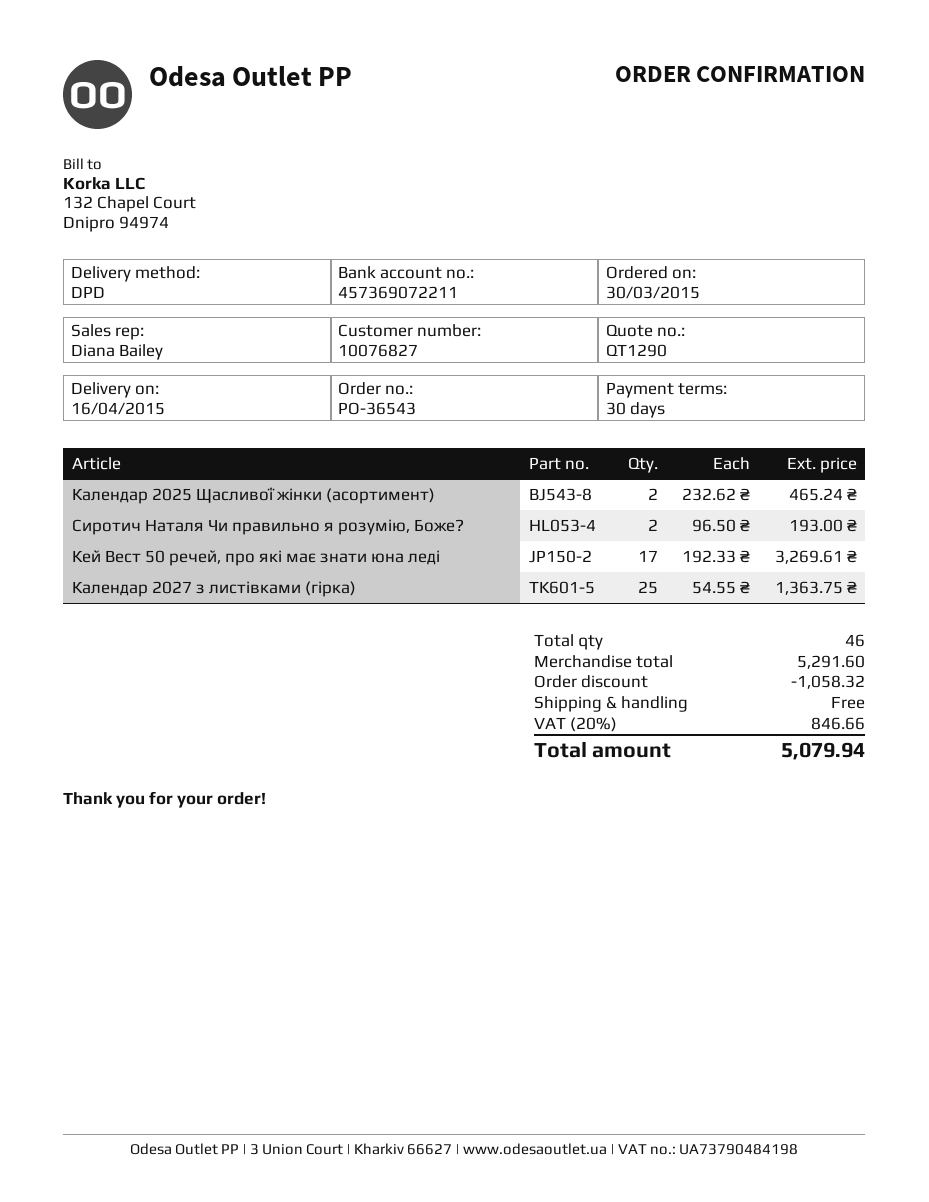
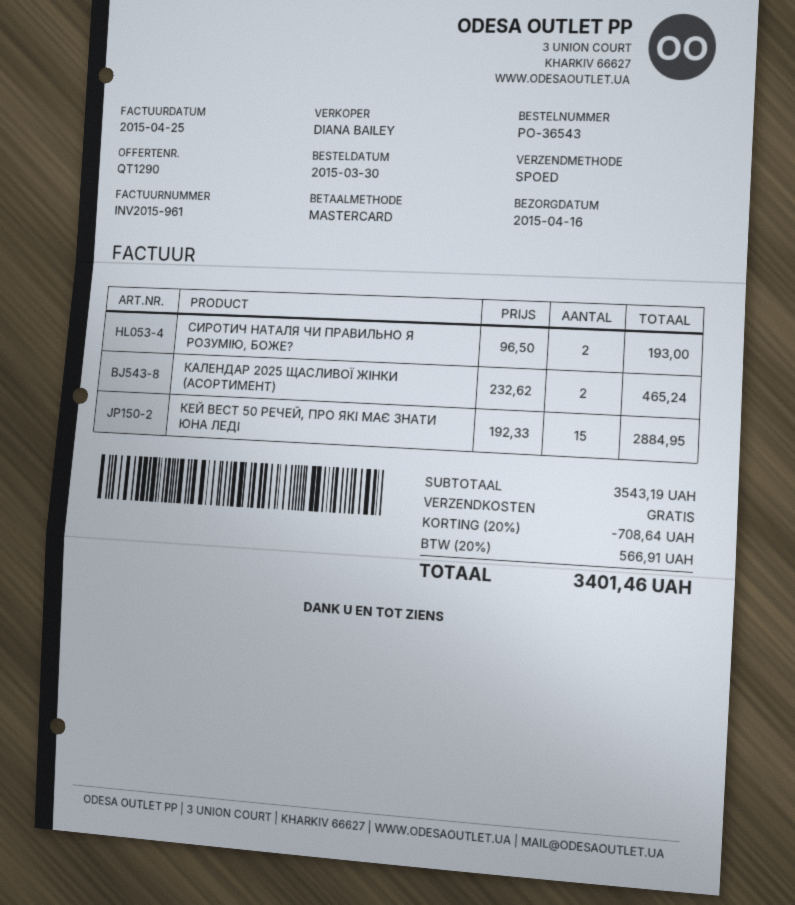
shipping method: DPD -> express
Кей Вест 50 речей, про які має знати юна леді: 17 x 192.33 = 3269.61 -> 15 x 192.33 = 2884.95
Календар 2027 з листівками (гірка): 25 x 54.55 = 1363.75 -> none
subtotal: 5291.60 -> 3543.19
discount: 1058.32 -> 708.64
tax: 20% = 846.66 -> 20% = 566.91
total: 5079.94 -> 3401.46

